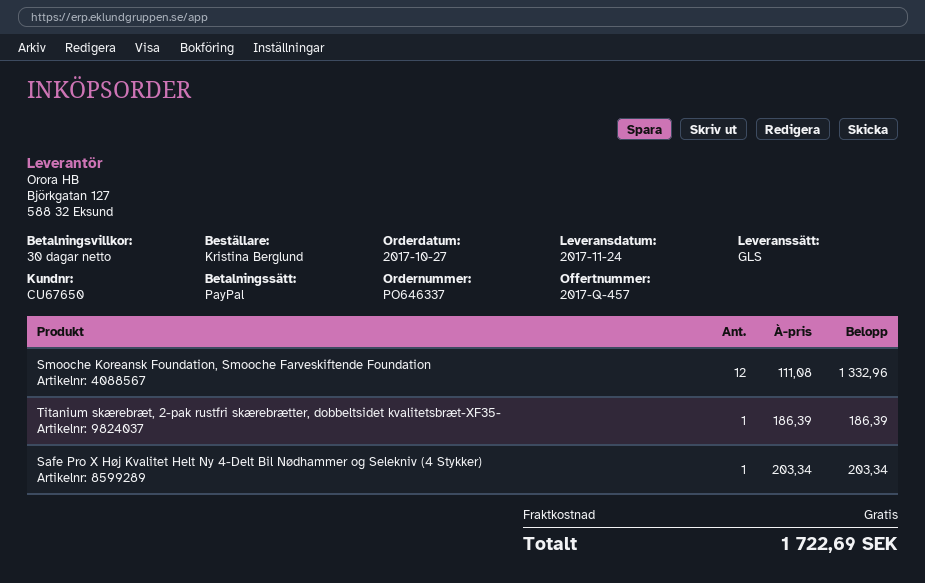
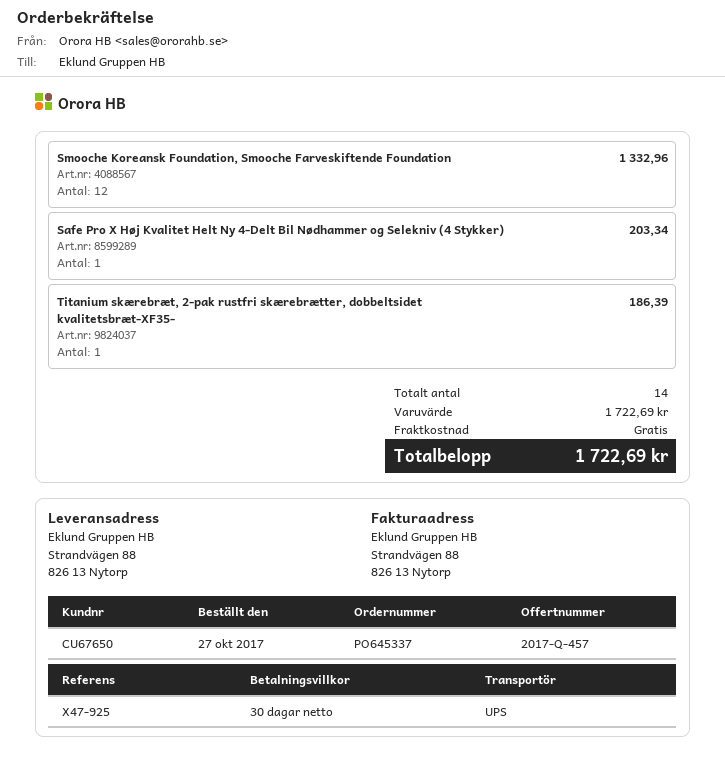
order number: PO646337 -> PO645337
shipping method: GLS -> UPS

